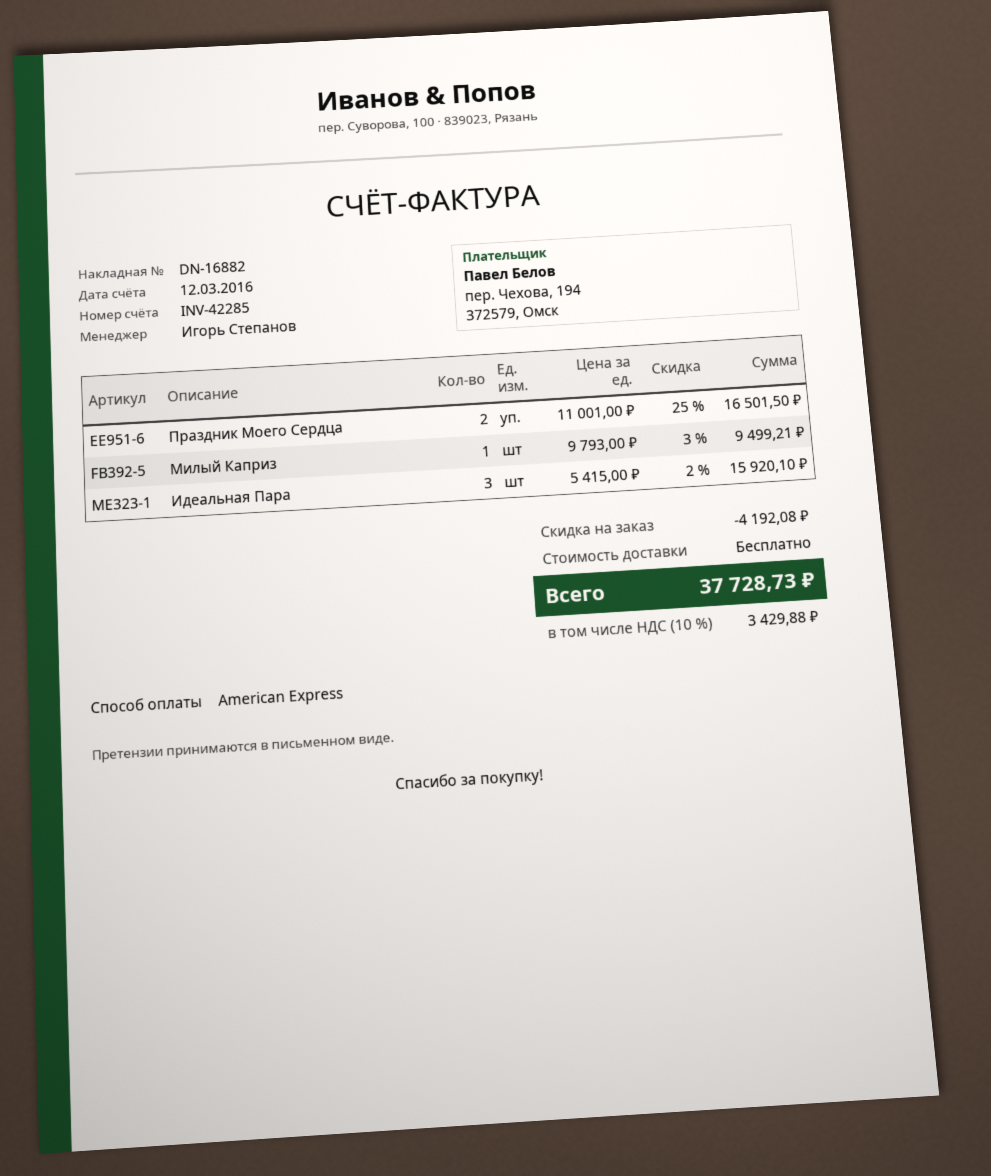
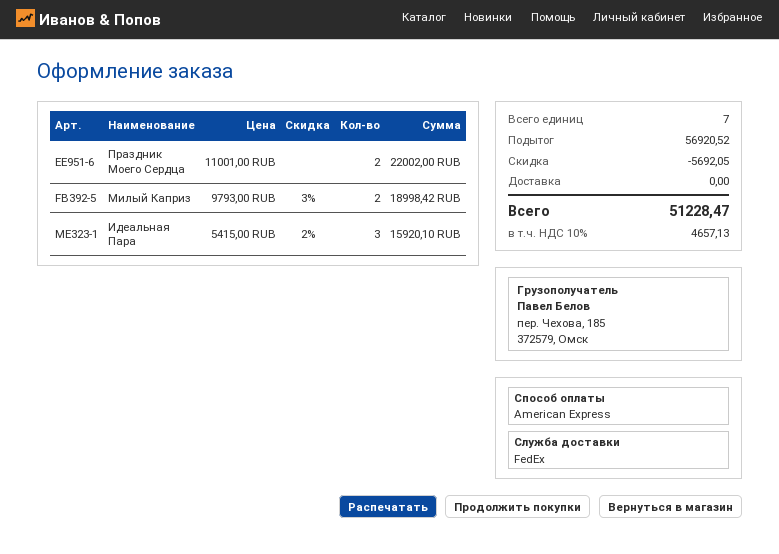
Праздник Моего Сердца: 2 x 11001.00 - 25% = 16501.50 -> 2 x 11001.00 = 22002.00
Милый Каприз: 1 x 9793.00 - 3% = 9499.21 -> 2 x 9793.00 - 3% = 18998.42
discount: 4192.08 -> 5692.05
tax: 10% = 3429.88 -> 10% = 4657.13
total: 37728.73 -> 51228.47

